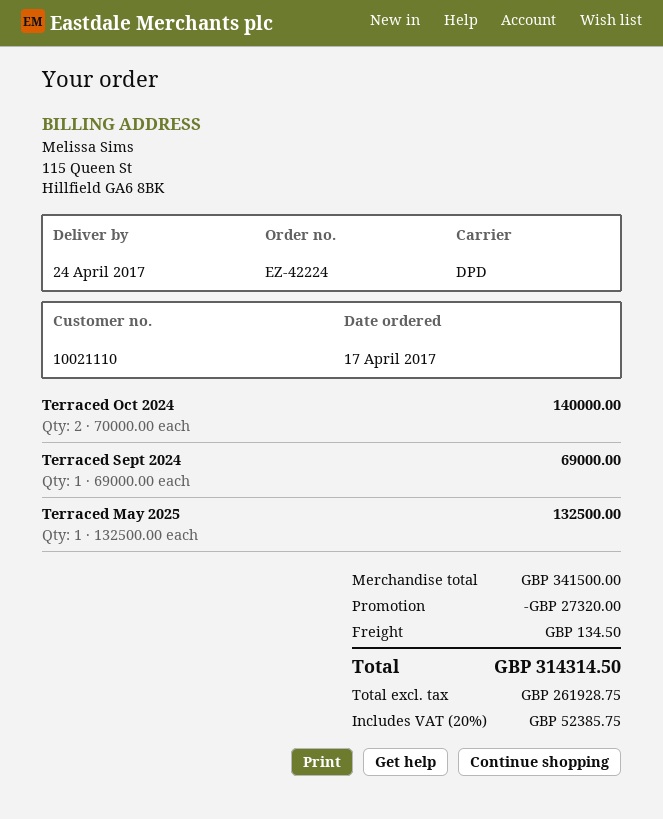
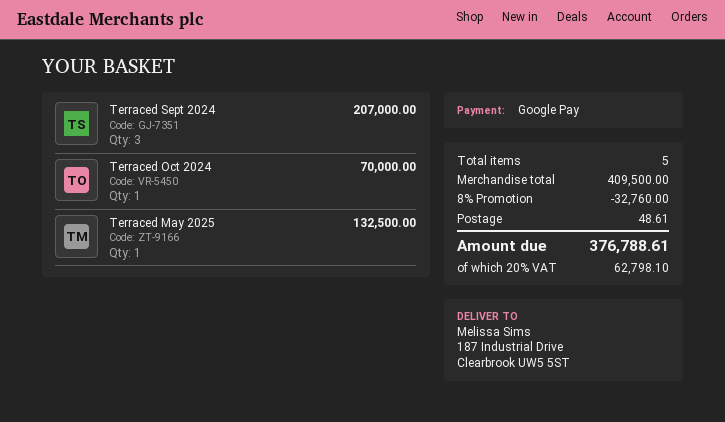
Terraced Oct 2024: 2 for 140000.00 -> 1 for 70000.00
Terraced Sept 2024: 1 for 69000.00 -> 3 for 207000.00
subtotal: 341500.00 -> 409500.00
discount: 27320.00 -> 32760.00
shipping: 134.50 -> 48.61
tax: 20% = 52385.75 -> 20% = 62798.10
total: 314314.50 -> 376788.61

